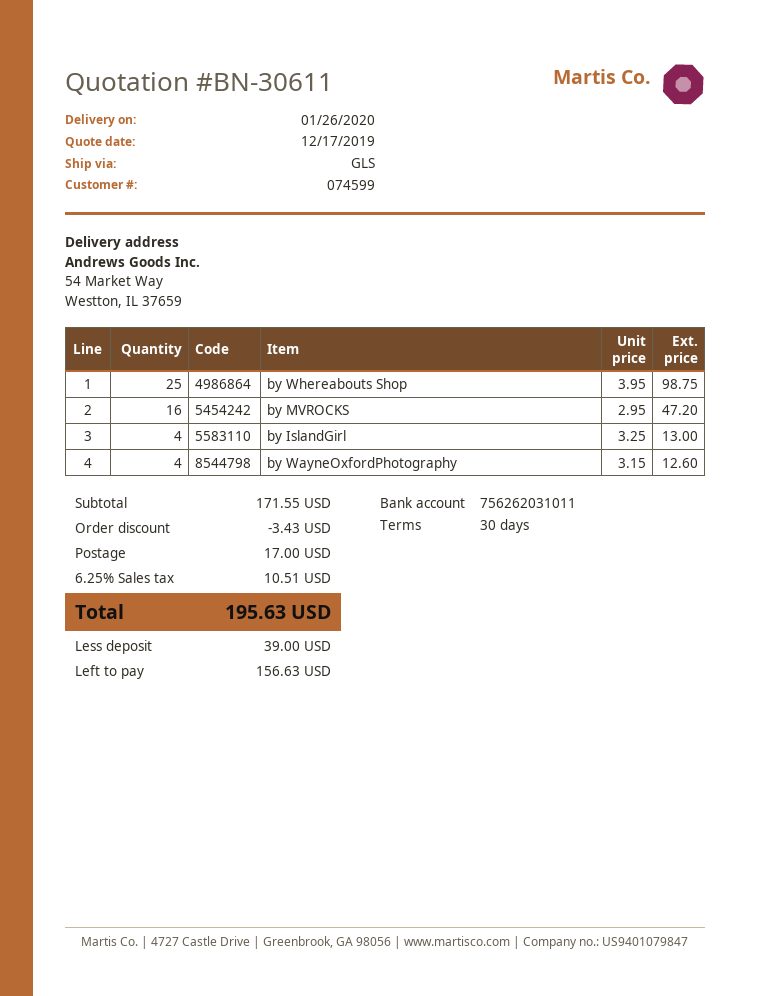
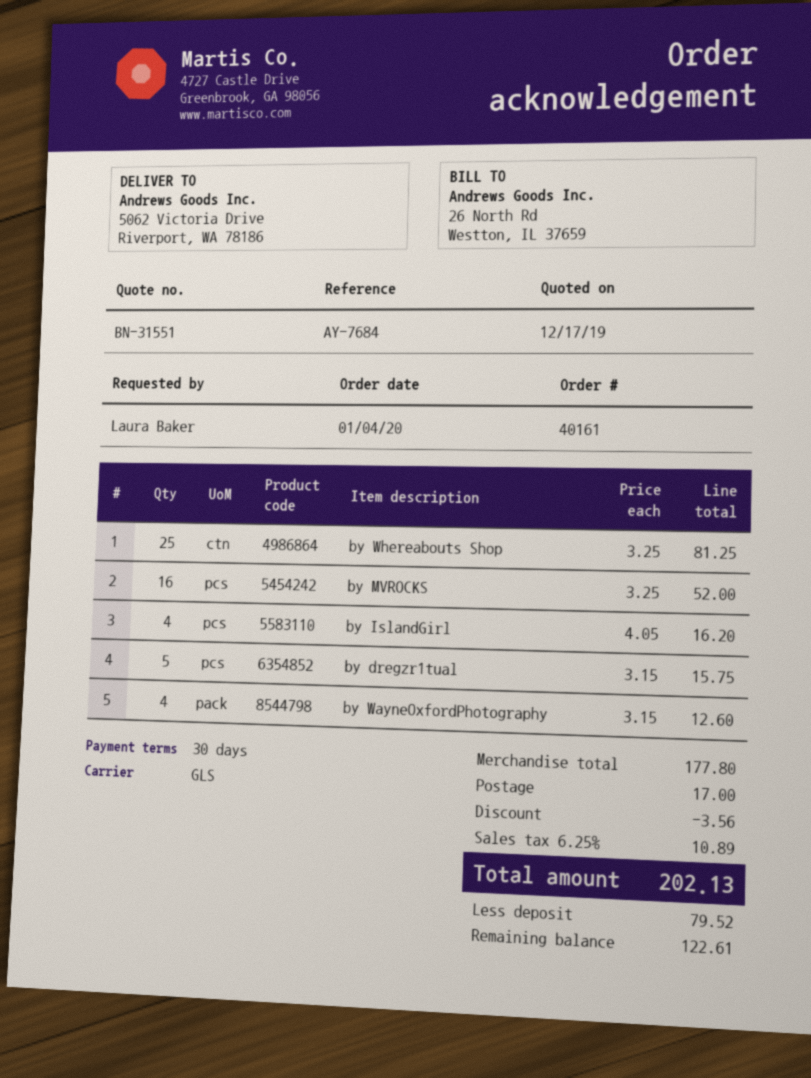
quote number: BN-30611 -> BN-31551
ship to: 54 Market Way, Westton, IL 37659 -> 5062 Victoria Drive, Riverport, WA 78186
by Whereabouts Shop: 25 x 3.95 = 98.75 -> 25 x 3.25 = 81.25
by MVROCKS: 16 x 2.95 = 47.20 -> 16 x 3.25 = 52.00
by IslandGirl: 4 x 3.25 = 13.00 -> 4 x 4.05 = 16.20
by dregzr1tual: none -> 5 x 3.15 = 15.75
subtotal: 171.55 -> 177.80
discount: 3.43 -> 3.56
tax: 6.25% = 10.51 -> 6.25% = 10.89
total: 195.63 -> 202.13
deposit: 39.00 -> 79.52
balance: 156.63 -> 122.61

